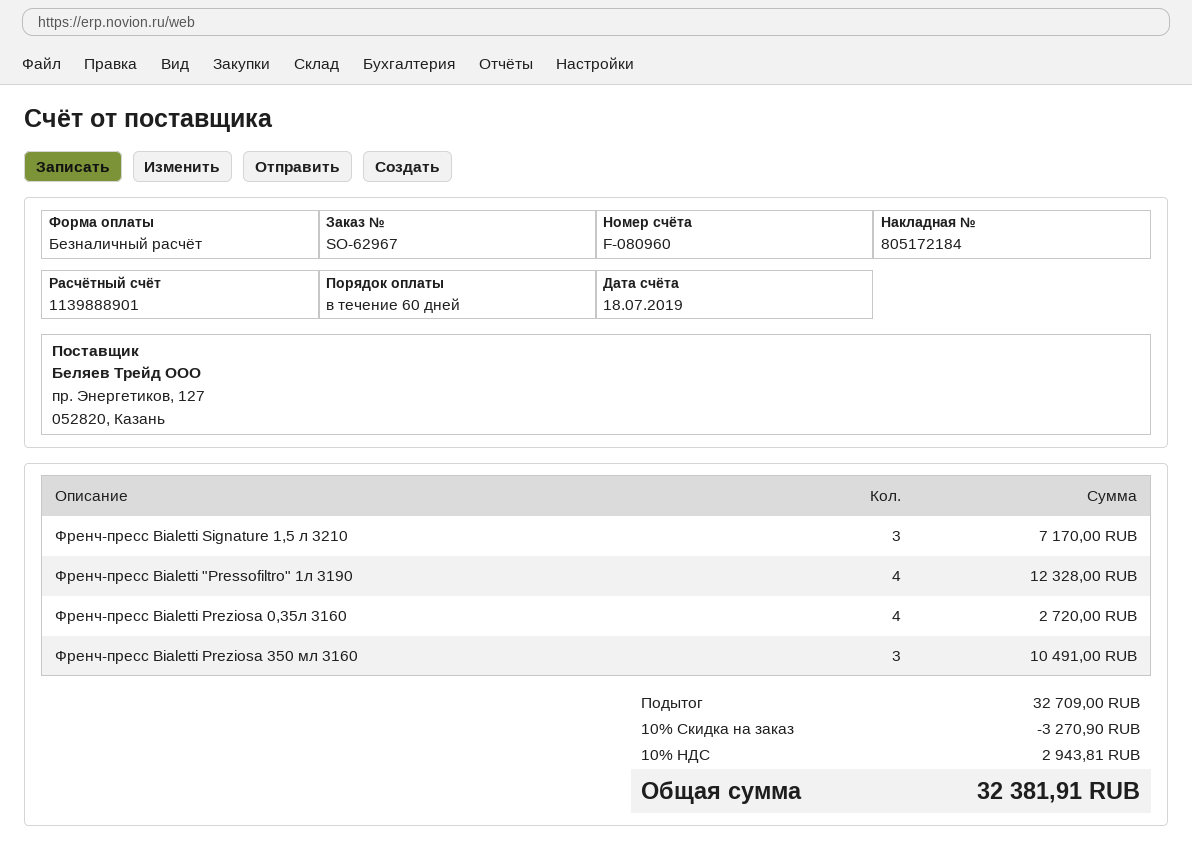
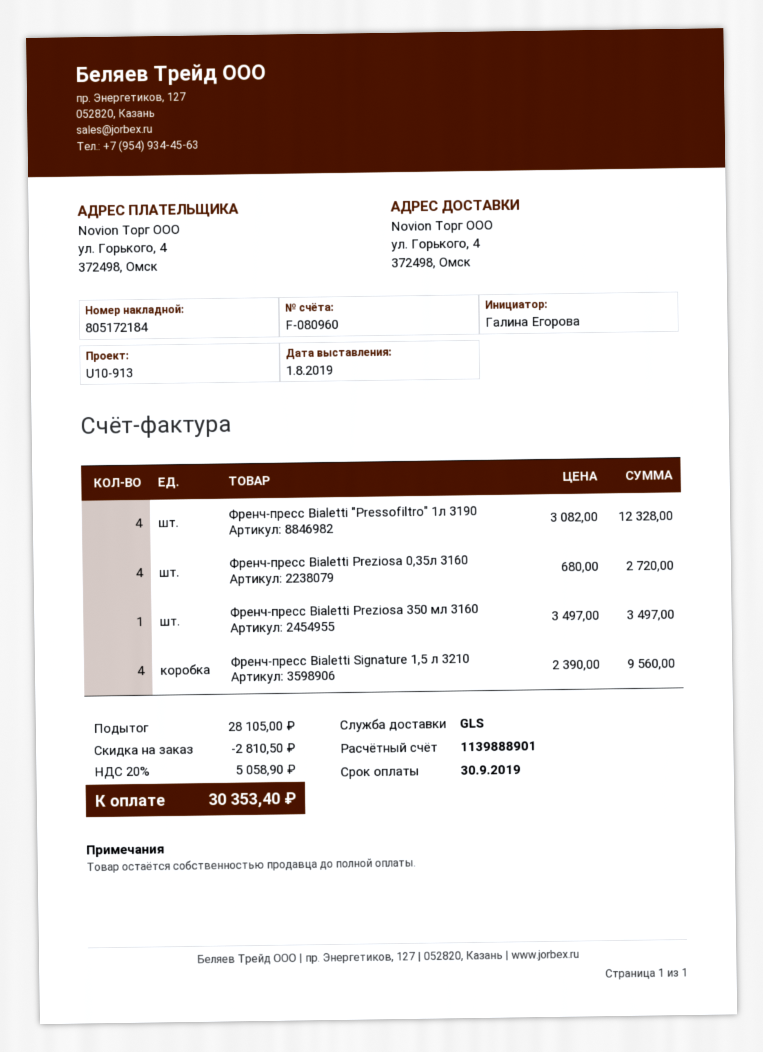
invoice date: 2019-07-18 -> 2019-08-01
Френч-пресс Bialetti Signature 1,5 л 3210: 3 for 7170.00 -> 4 for 9560.00
Френч-пресс Bialetti Preziosa 350 мл 3160: 3 for 10491.00 -> 1 for 3497.00
subtotal: 32709.00 -> 28105.00
discount: 3270.90 -> 2810.50
tax: 10% = 2943.81 -> 20% = 5058.90
total: 32381.91 -> 30353.40

